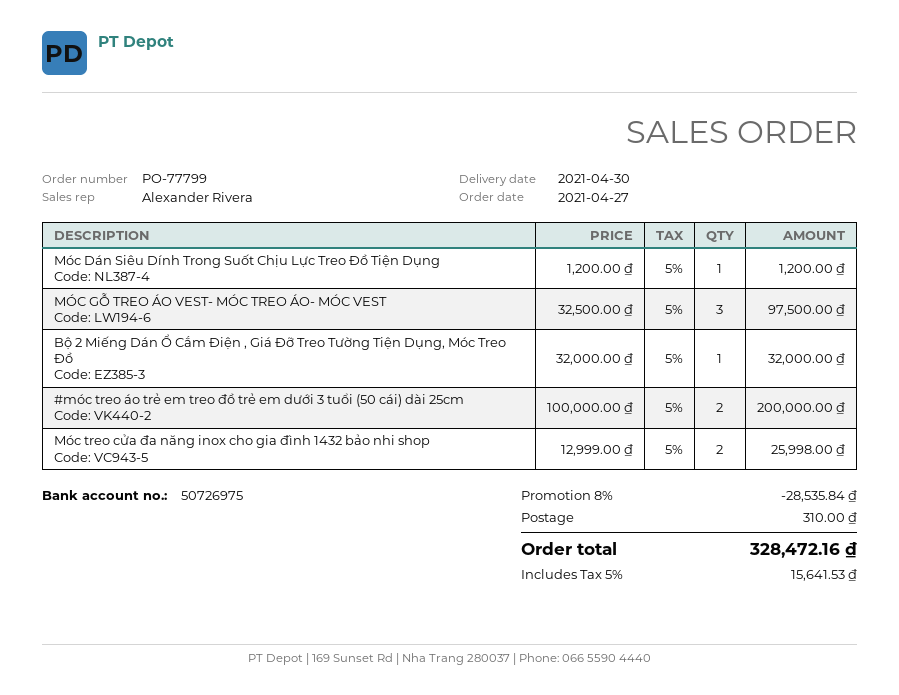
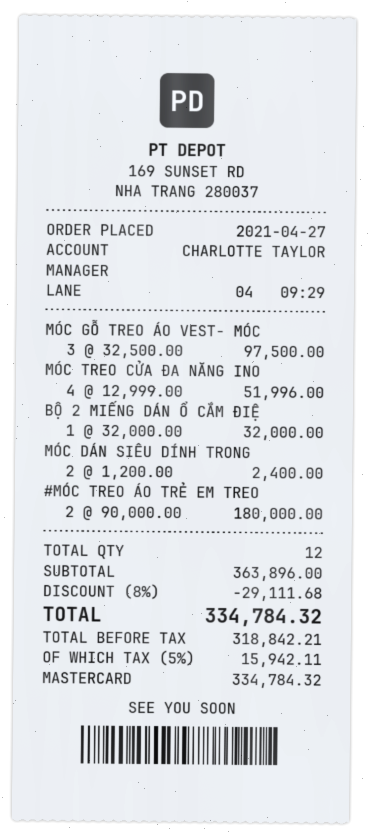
sales rep: Alexander Rivera -> CHARLOTTE TAYLOR
Móc Dán Siêu Dính Trong Suốt Chịu Lực Treo Đồ Tiện Dụng: 1 x 1200.00 = 1200.00 -> 2 x 1200.00 = 2400.00
#móc treo áo trẻ em treo đồ trẻ em dưới 3 tuổi (50 cái) dài 25cm: 2 x 100000.00 = 200000.00 -> 2 x 90000.00 = 180000.00
Móc treo cửa đa năng inox cho gia đình 1432 bảo nhi shop: 2 x 12999.00 = 25998.00 -> 4 x 12999.00 = 51996.00
discount: 8% = 28535.84 -> 8% = 29111.68
shipping: 310.00 -> none
tax: 5% = 15641.53 -> 5% = 15942.11
total: 328472.16 -> 334784.32

